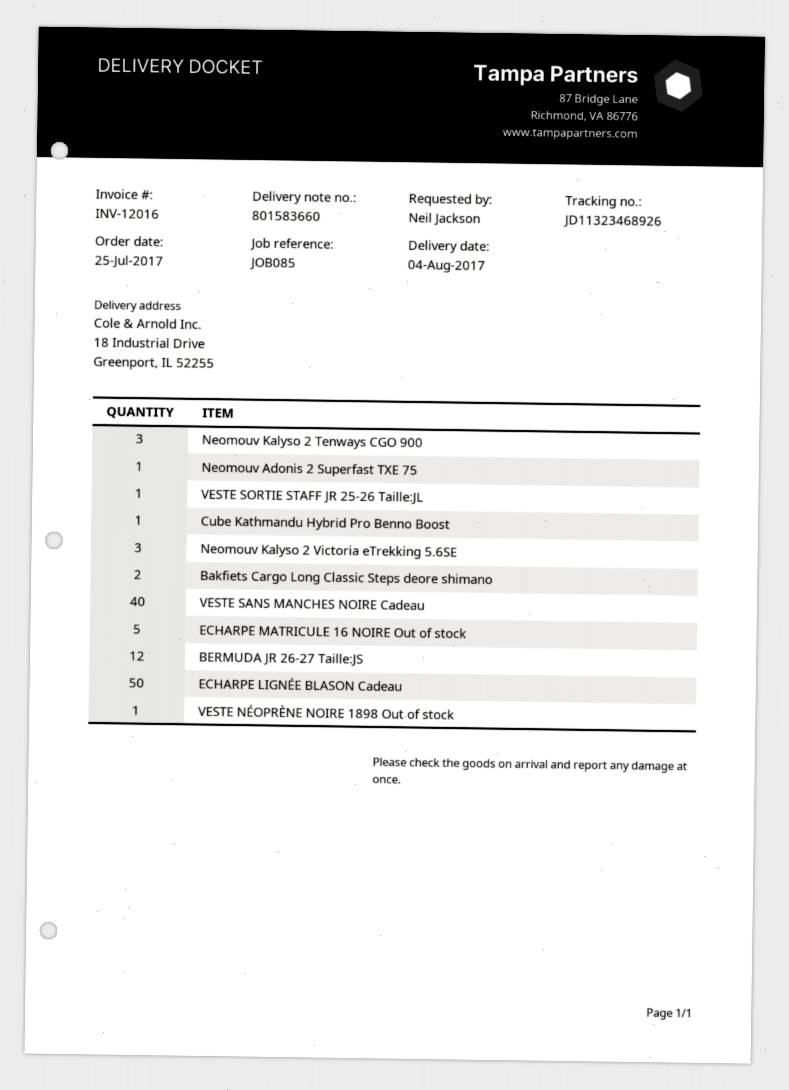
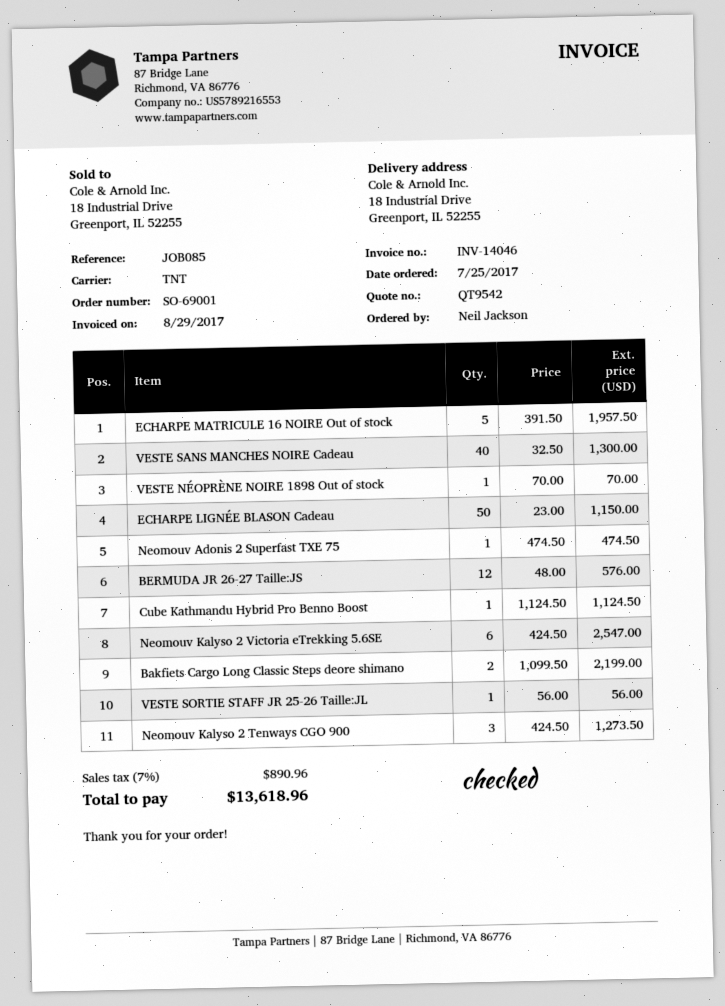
invoice number: INV-12016 -> INV-14046
Neomouv Kalyso 2 Victoria eTrekking 5.6SE: 3 -> 6

